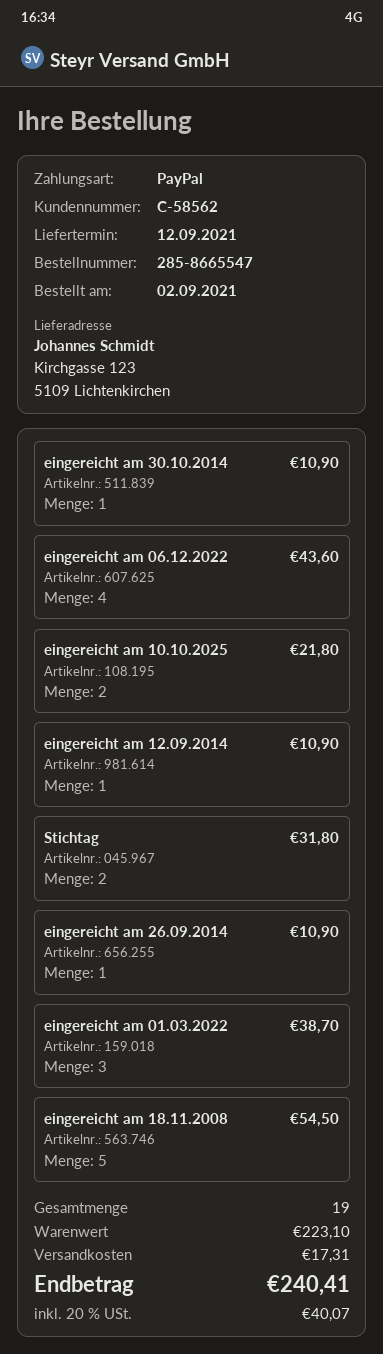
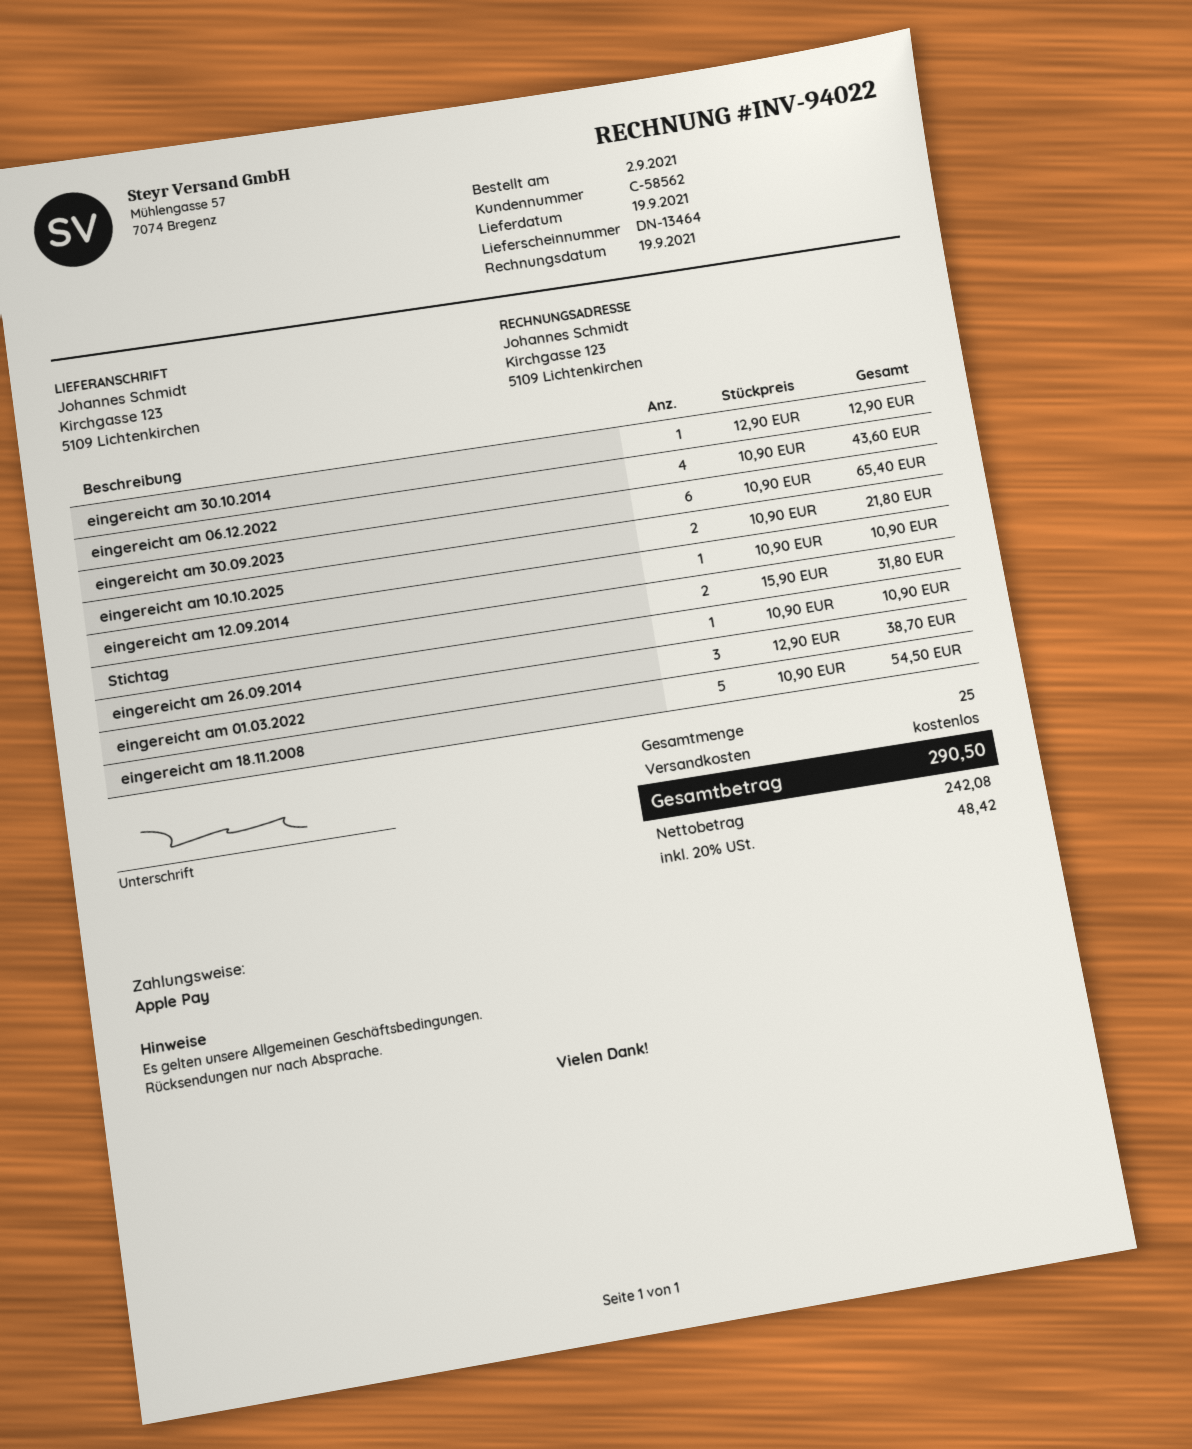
delivery date: 2021-09-12 -> 2021-09-19
payment method: PayPal -> Apple Pay
eingereicht am 30.10.2014: 1 for 10.90 -> 1 for 12.90
eingereicht am 30.09.2023: none -> 6 for 65.40
total quantity: 19 -> 25
shipping: 17.31 -> 0.00
tax: 20% = 40.07 -> 20% = 48.42
total: 240.41 -> 290.50

